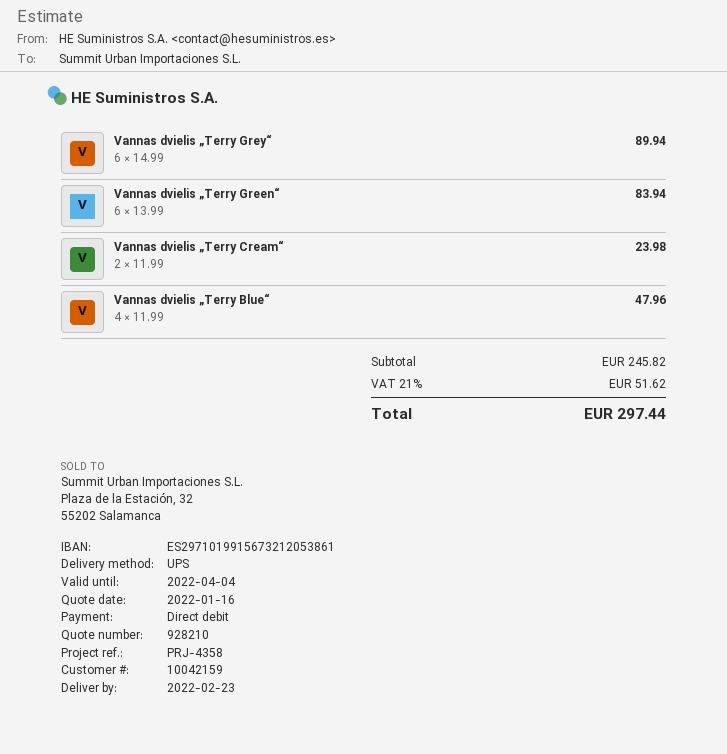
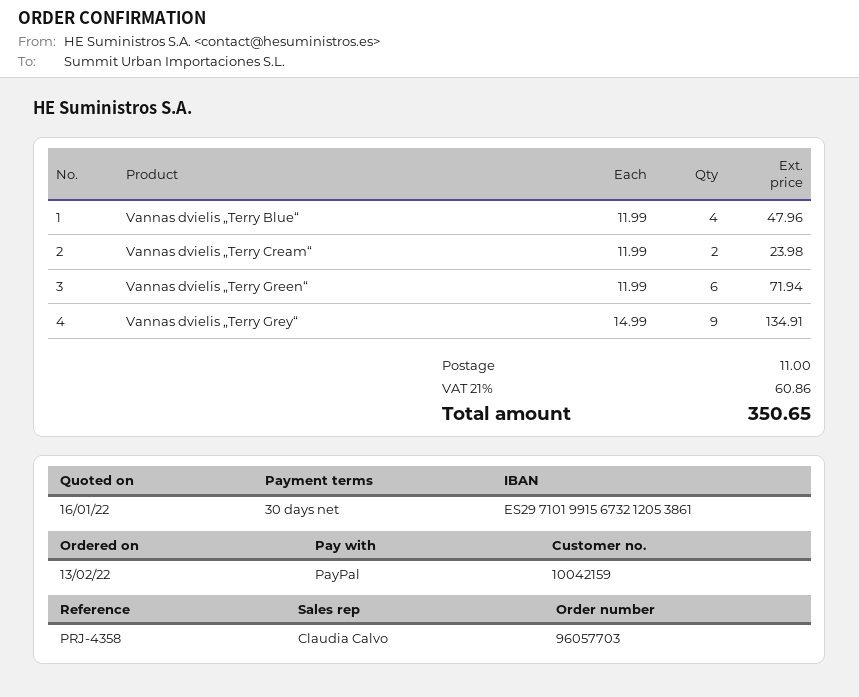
payment method: direct debit -> PayPal
Vannas dvielis „Terry Grey“: 6 x 14.99 = 89.94 -> 9 x 14.99 = 134.91
Vannas dvielis „Terry Green“: 6 x 13.99 = 83.94 -> 6 x 11.99 = 71.94
shipping: none -> 11.00
tax: 21% = 51.62 -> 21% = 60.86
total: 297.44 -> 350.65

